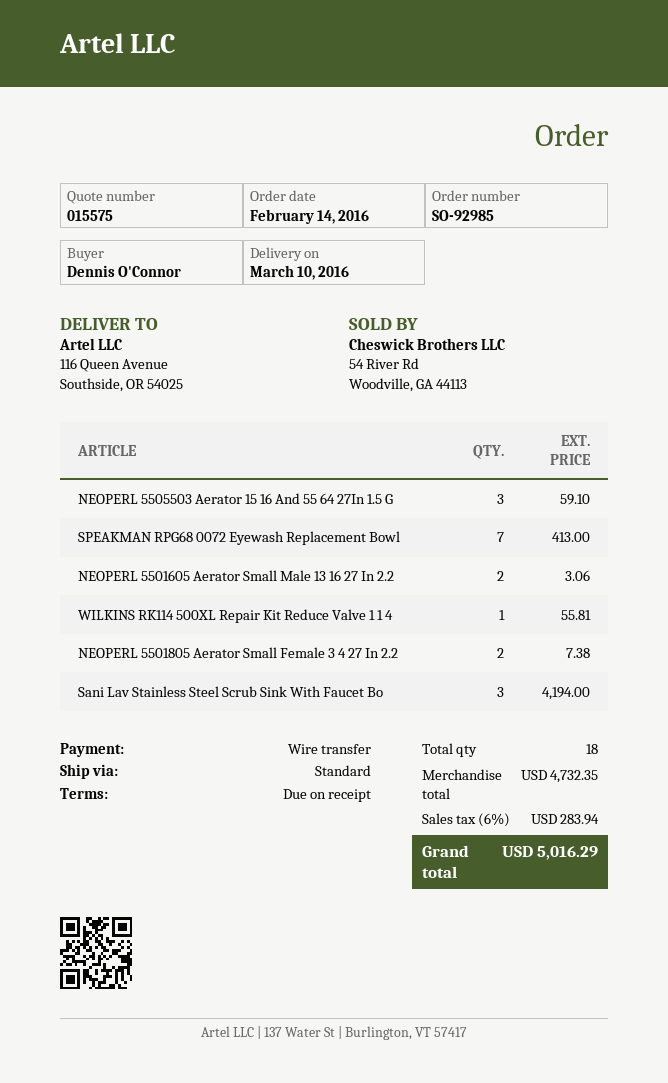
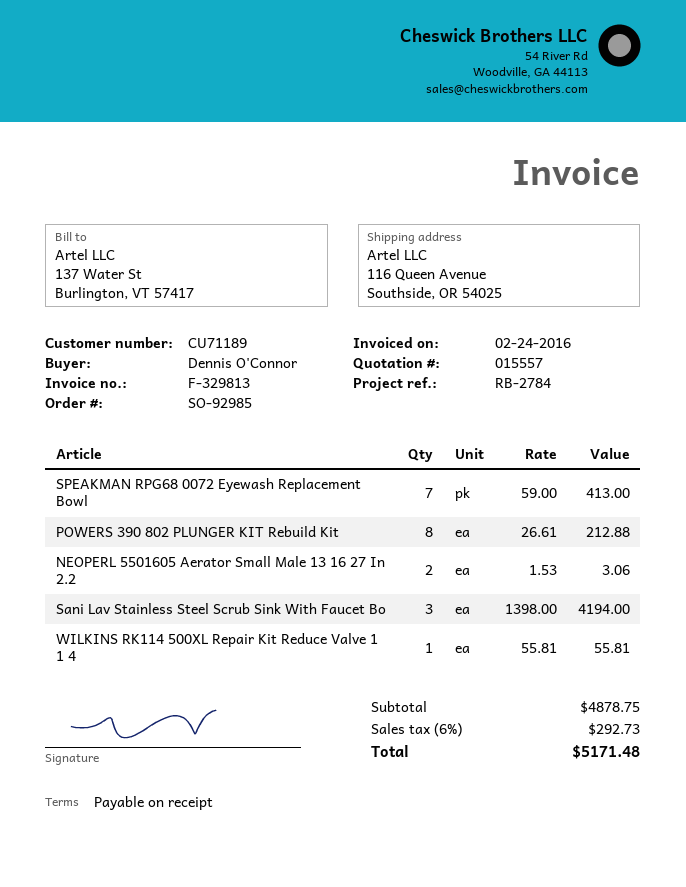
quote number: 015575 -> 015557
NEOPERL 5505503 Aerator 15 16 And 55 64 27In 1.5 G: 3 for 59.10 -> none
NEOPERL 5501805 Aerator Small Female 3 4 27 In 2.2: 2 for 7.38 -> none
POWERS 390 802 PLUNGER KIT Rebuild Kit: none -> 8 for 212.88
subtotal: 4732.35 -> 4878.75
tax: 6% = 283.94 -> 6% = 292.73
total: 5016.29 -> 5171.48

